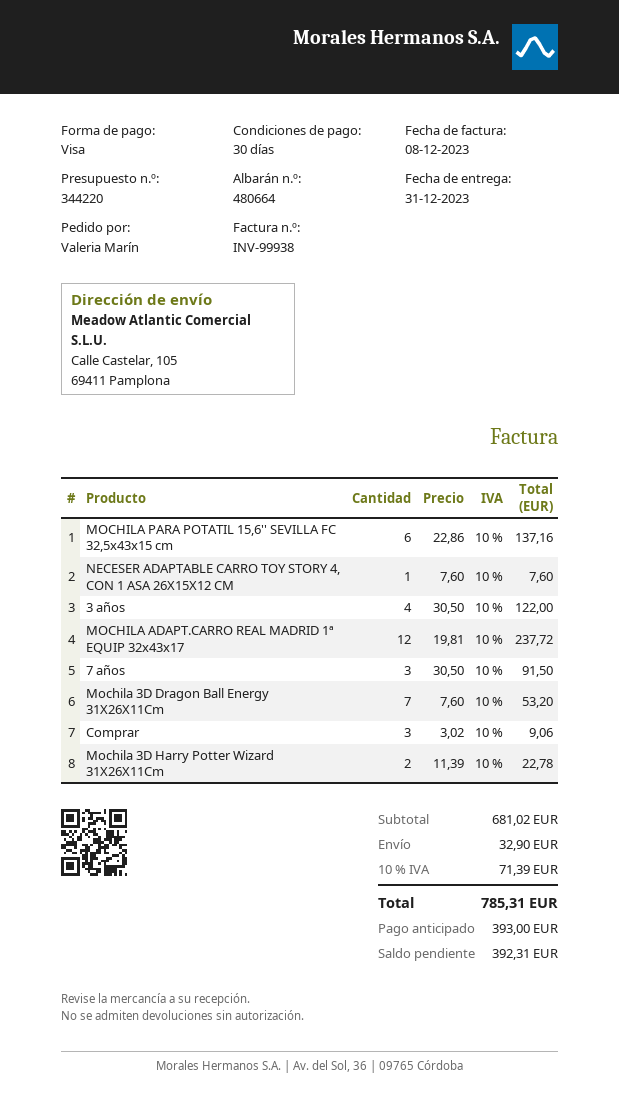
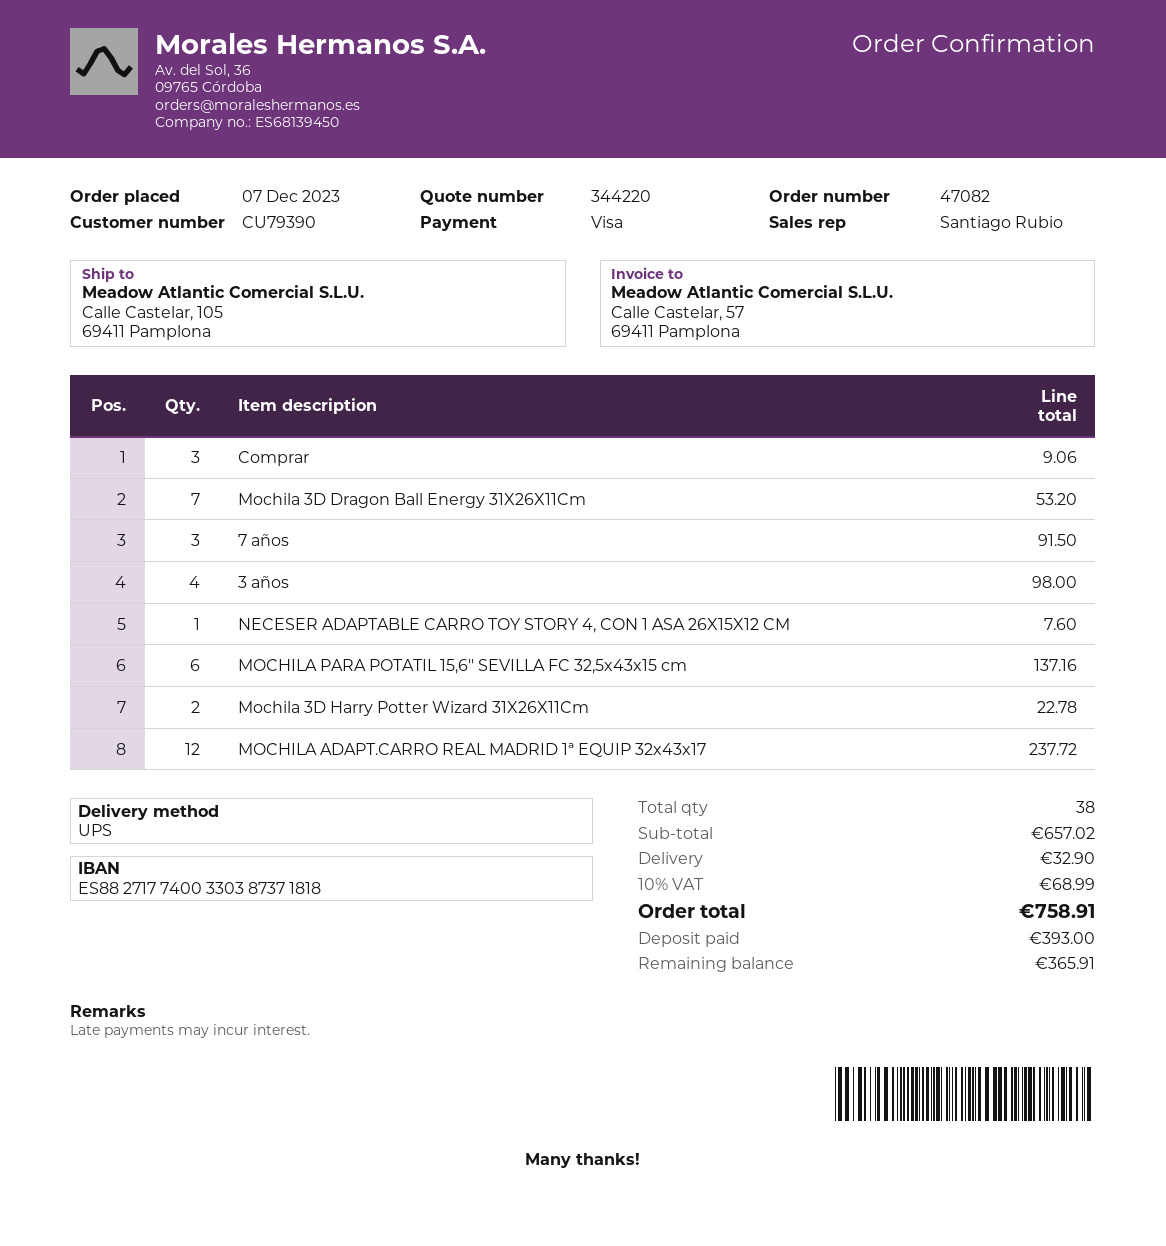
3 años: 4 for 122.00 -> 4 for 98.00
subtotal: 681.02 -> 657.02
tax: 10% = 71.39 -> 10% = 68.99
total: 785.31 -> 758.91
balance: 392.31 -> 365.91

